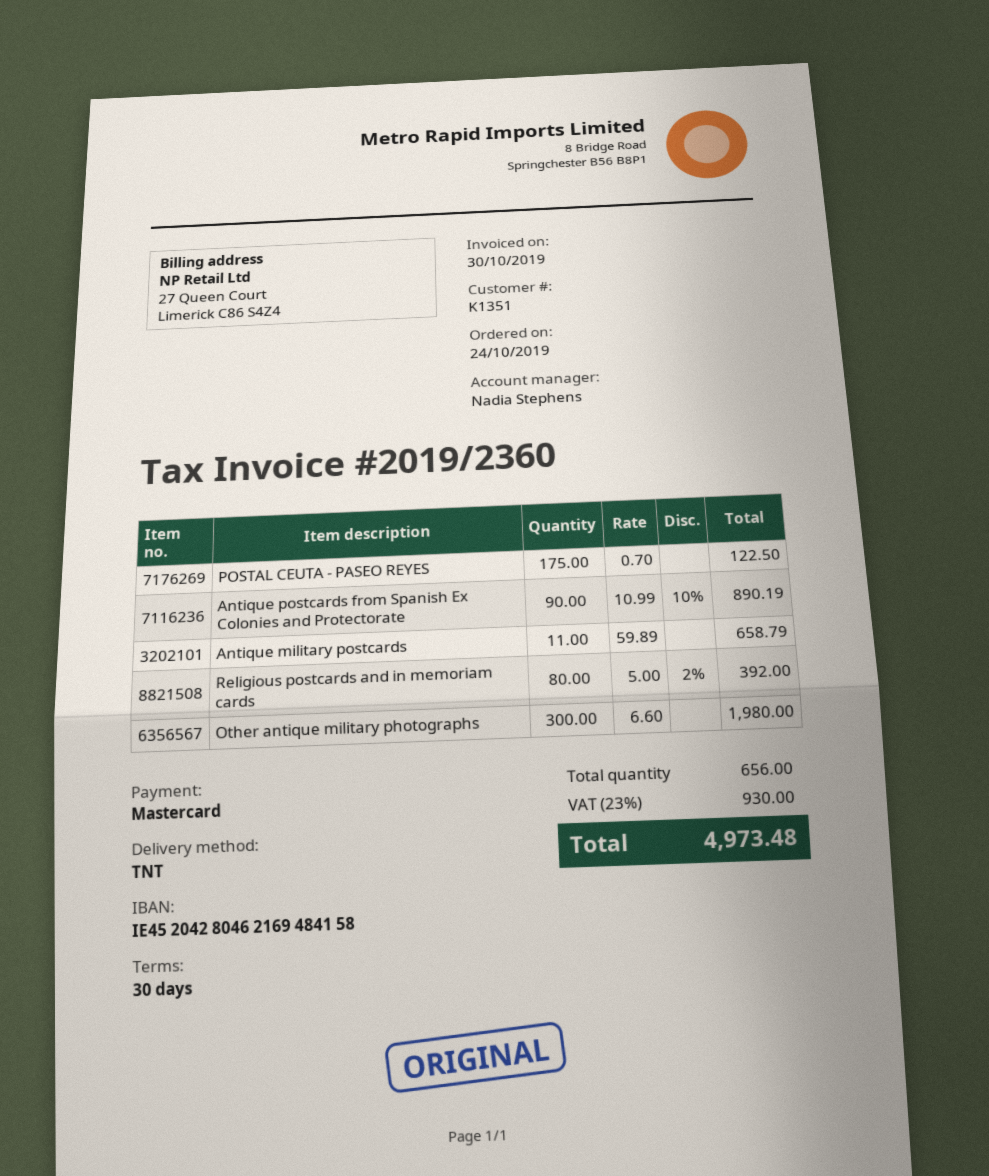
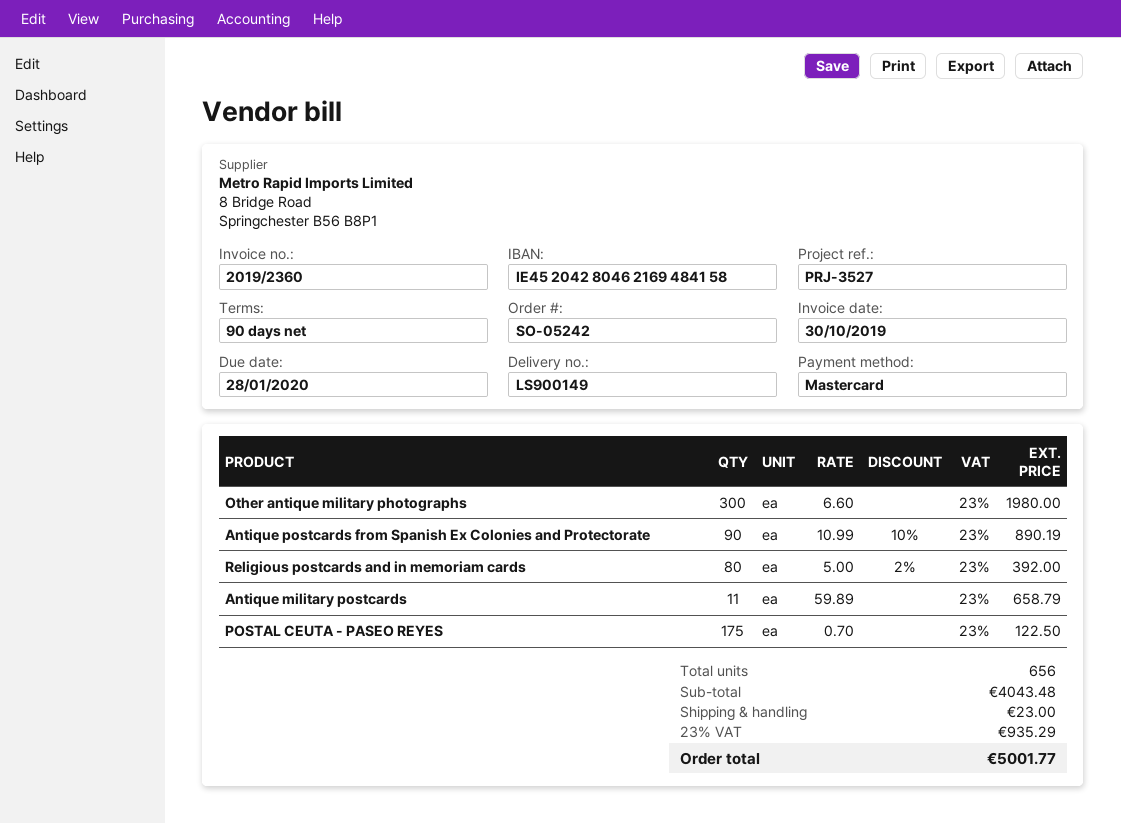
payment terms: 30 days -> 90 days
shipping: none -> 23.00
tax: 23% = 930.00 -> 23% = 935.29
total: 4973.48 -> 5001.77

